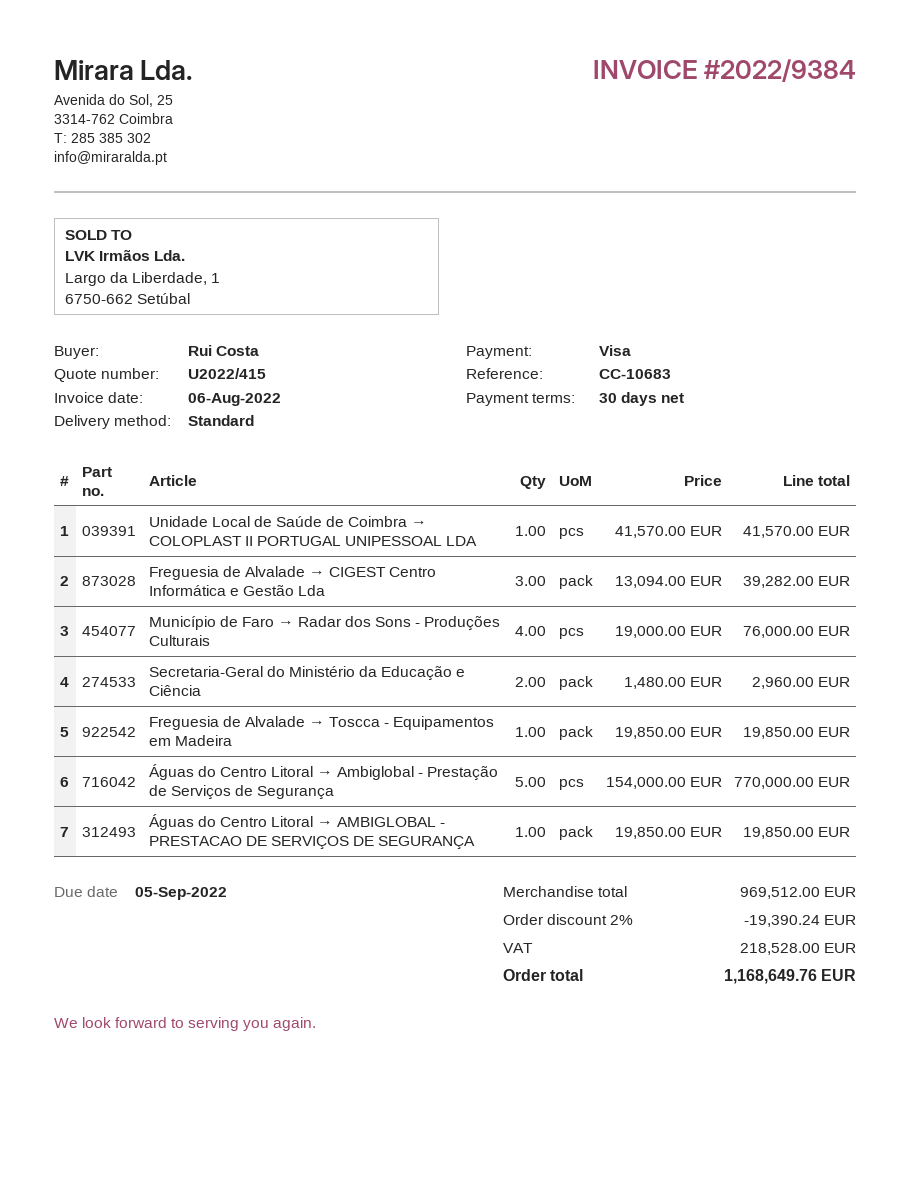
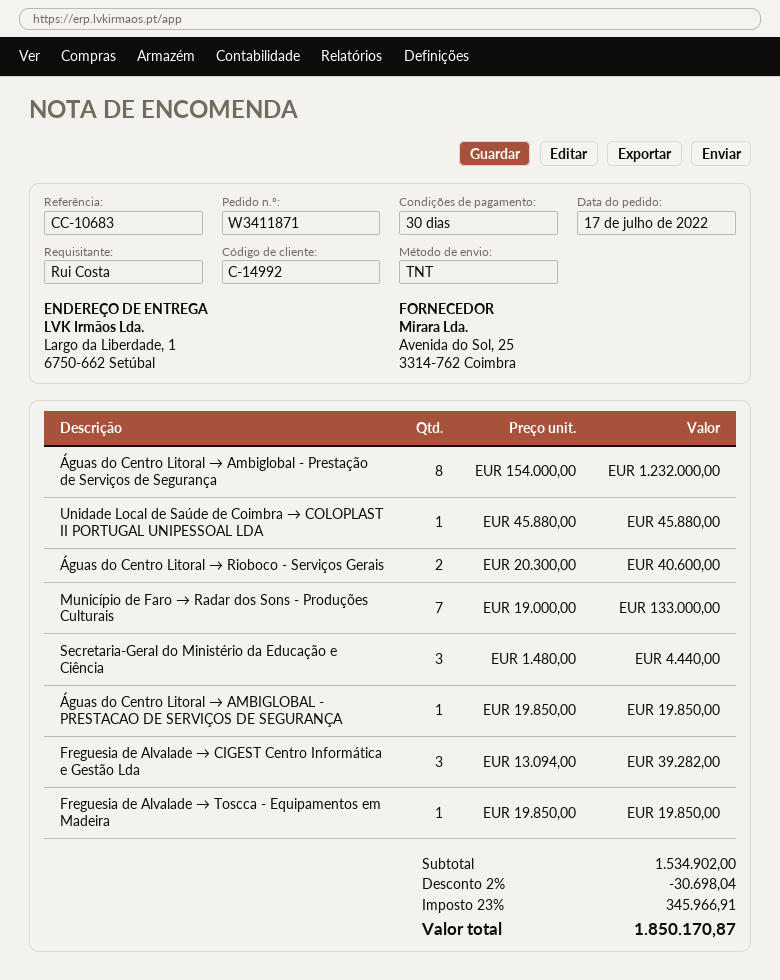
shipping method: standard -> TNT
Unidade Local de Saúde de Coimbra → COLOPLAST II PORTUGAL UNIPESSOAL LDA: 1 x 41570.00 = 41570.00 -> 1 x 45880.00 = 45880.00
Município de Faro → Radar dos Sons - Produções Culturais: 4 x 19000.00 = 76000.00 -> 7 x 19000.00 = 133000.00
Secretaria-Geral do Ministério da Educação e Ciência: 2 x 1480.00 = 2960.00 -> 3 x 1480.00 = 4440.00
Águas do Centro Litoral → Ambiglobal - Prestação de Serviços de Segurança: 5 x 154000.00 = 770000.00 -> 8 x 154000.00 = 1232000.00
Águas do Centro Litoral → Rioboco - Serviços Gerais: none -> 2 x 20300.00 = 40600.00
subtotal: 969512.00 -> 1534902.00
discount: 2% = 19390.24 -> 2% = 30698.04
tax: 218528.00 -> 345966.91
total: 1168649.76 -> 1850170.87

